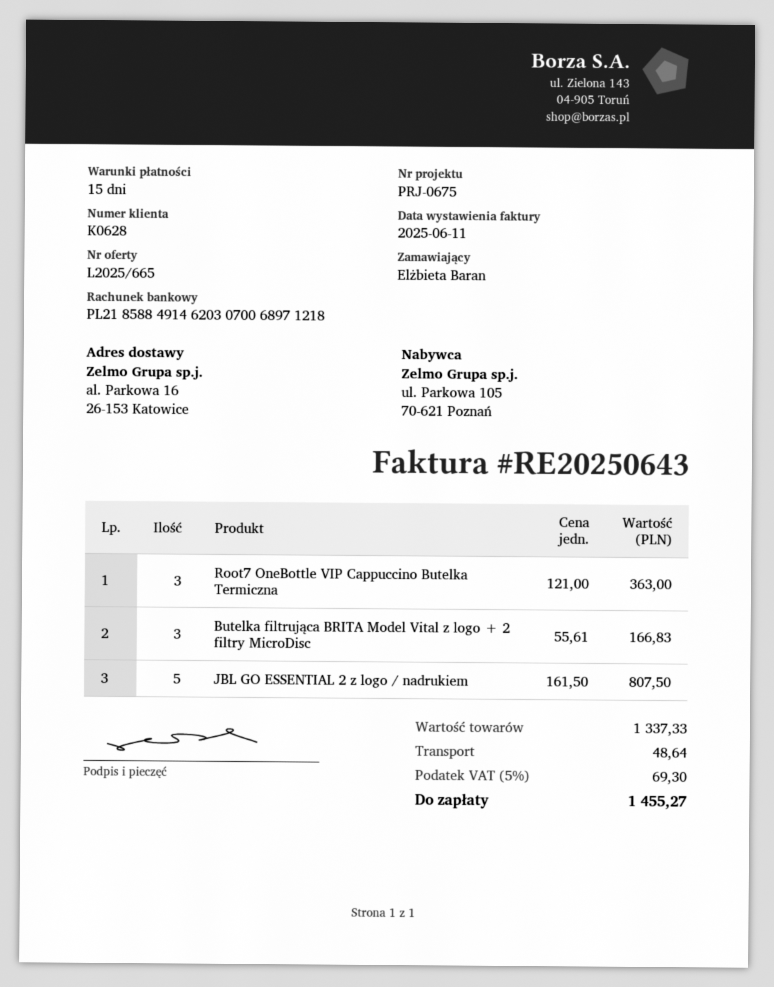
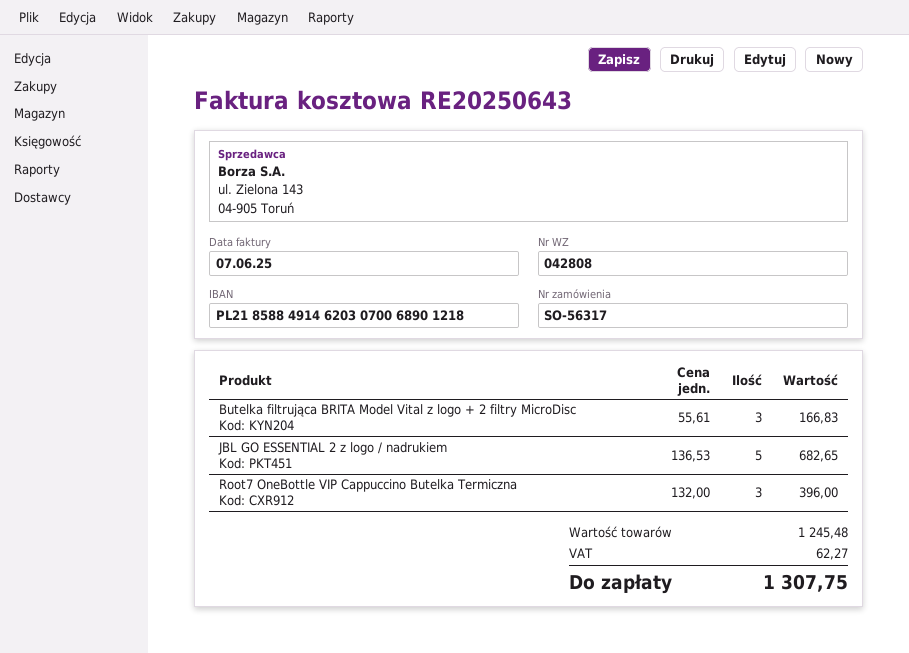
invoice date: 2025-06-11 -> 2025-06-07
bank account: PL21858849146203070068971218 -> PL21858849146203070068901218
Root7 OneBottle VIP Cappuccino Butelka Termiczna: 3 x 121.00 = 363.00 -> 3 x 132.00 = 396.00
JBL GO ESSENTIAL 2 z logo / nadrukiem: 5 x 161.50 = 807.50 -> 5 x 136.53 = 682.65
subtotal: 1337.33 -> 1245.48
shipping: 48.64 -> none
tax: 69.30 -> 62.27
total: 1455.27 -> 1307.75

